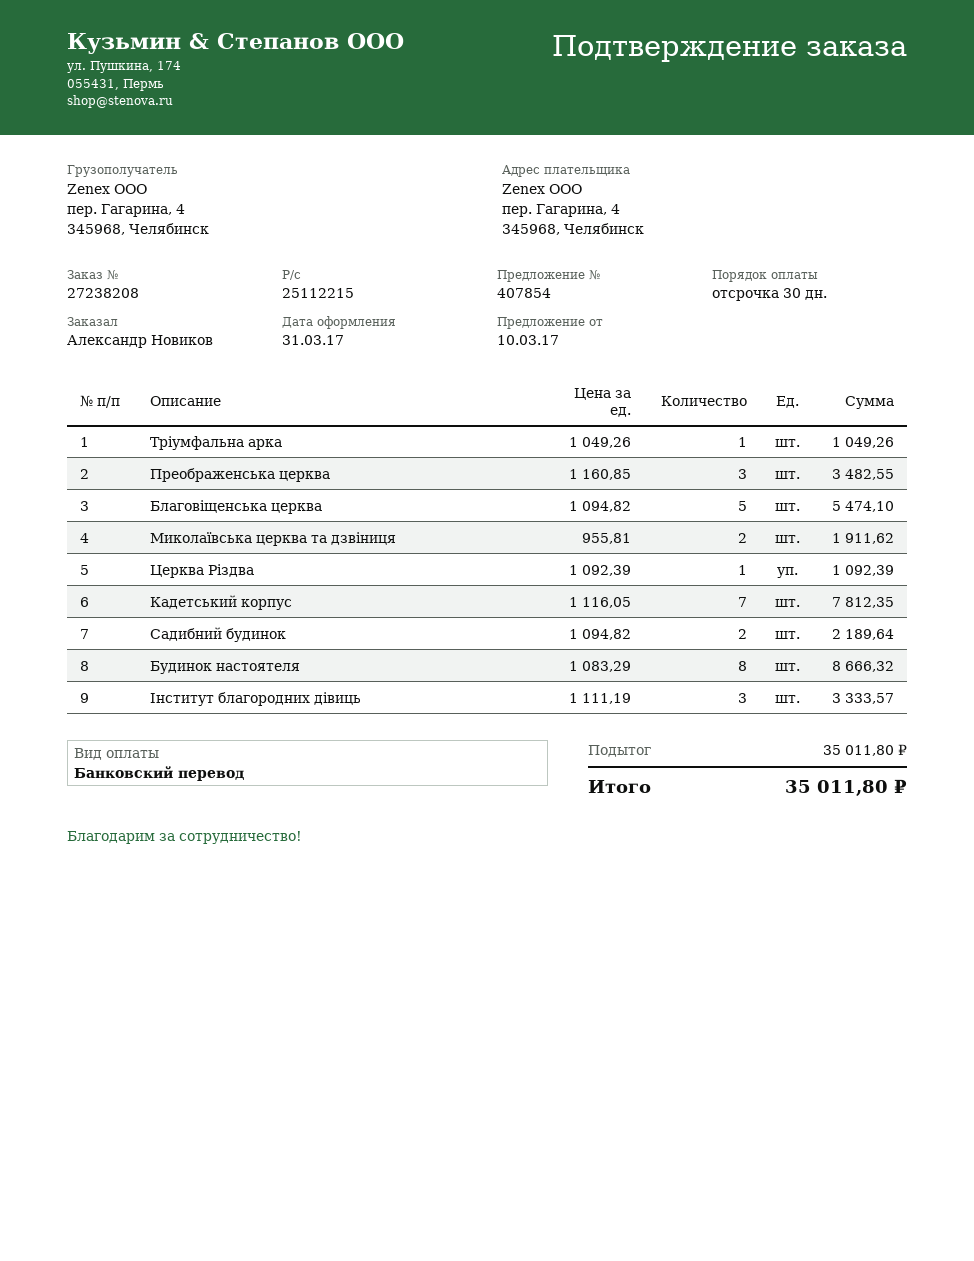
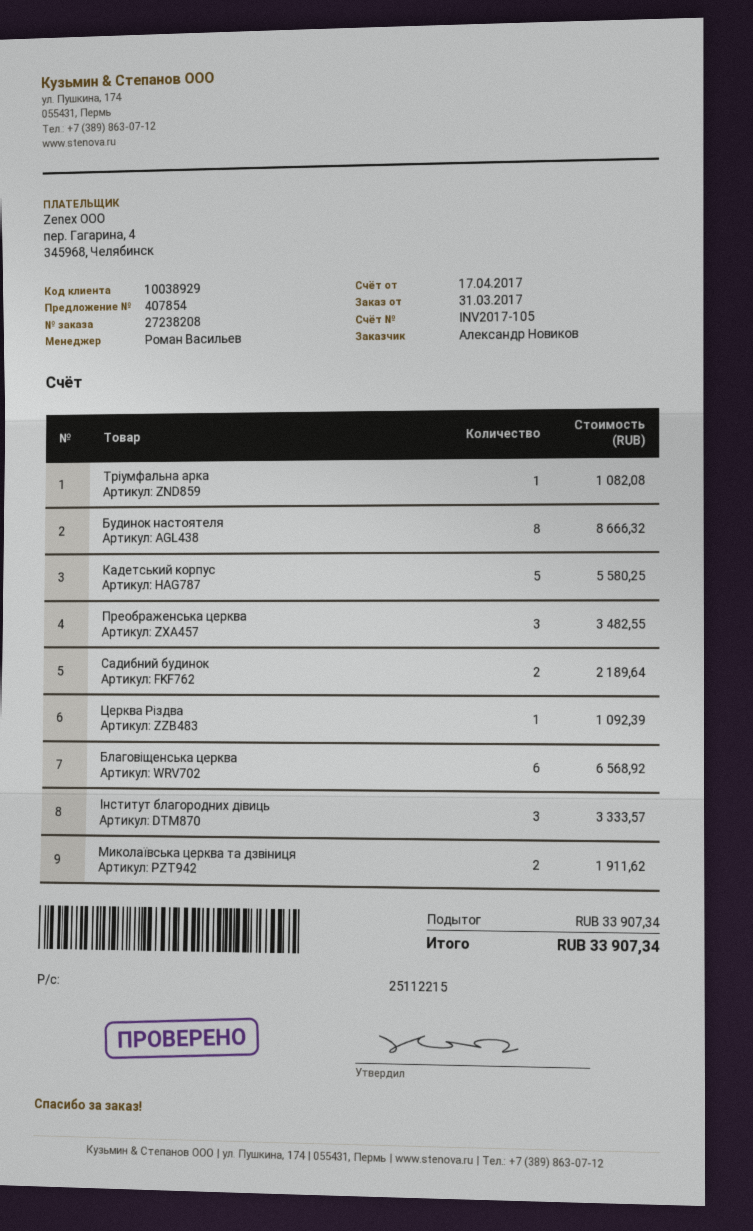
Тріумфальна арка: 1 for 1049.26 -> 1 for 1082.08
Благовіщенська церква: 5 for 5474.10 -> 6 for 6568.92
Кадетський корпус: 7 for 7812.35 -> 5 for 5580.25
subtotal: 35011.80 -> 33907.34
total: 35011.80 -> 33907.34

